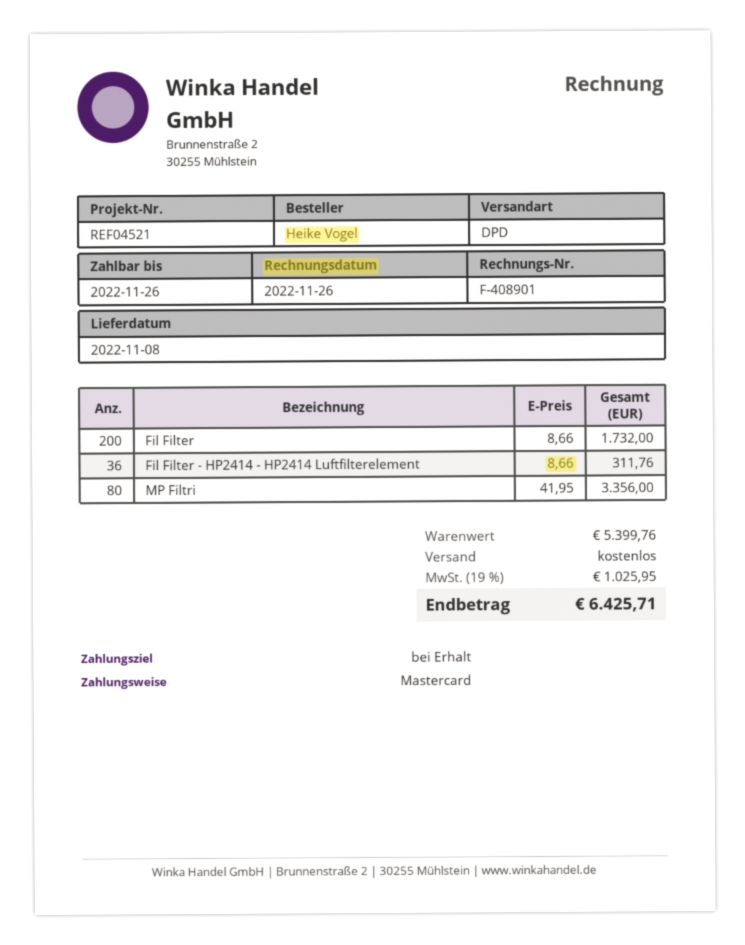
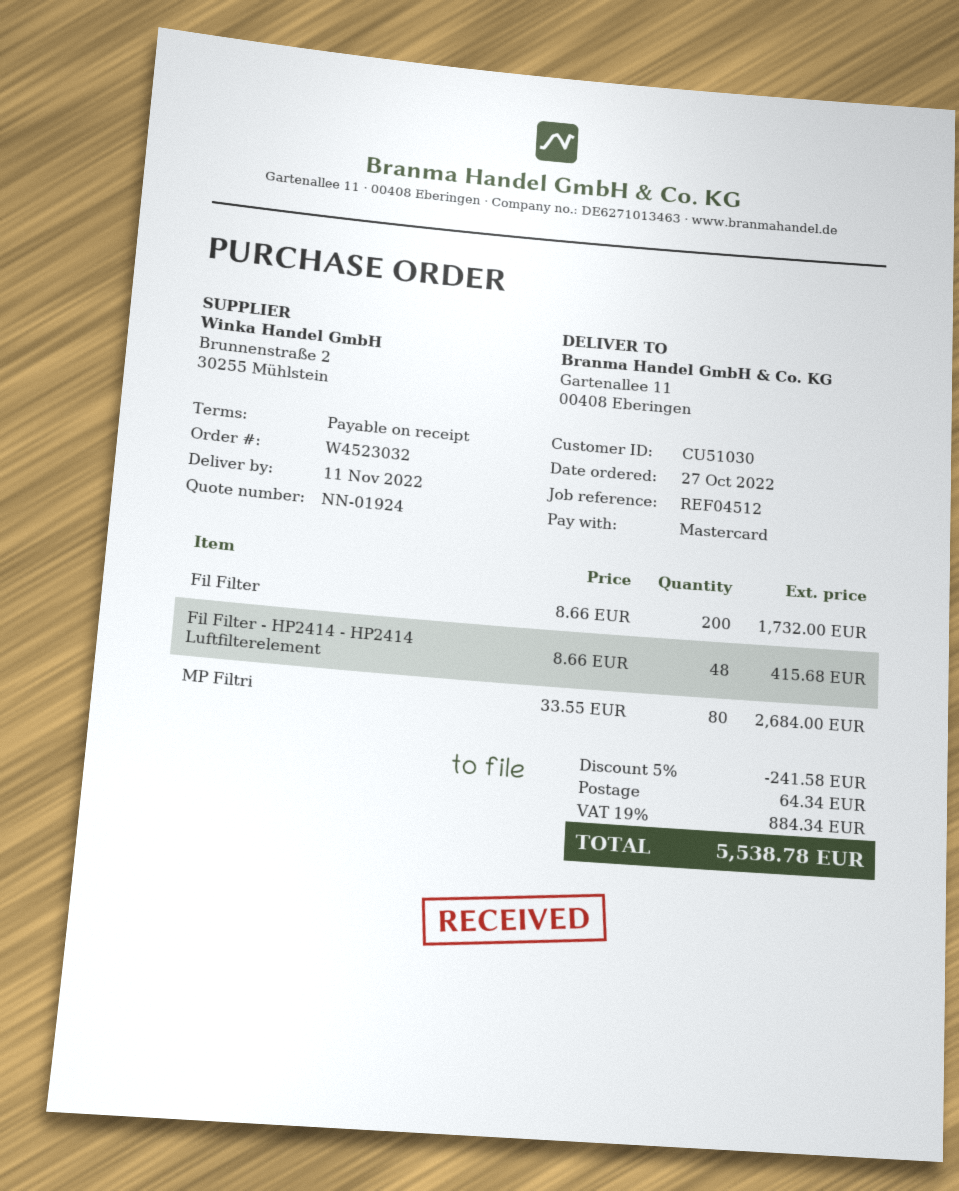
delivery date: 2022-11-08 -> 2022-11-11
reference: REF04521 -> REF04512
Fil Filter - HP2414 - HP2414 Luftfilterelement: 36 x 8.66 = 311.76 -> 48 x 8.66 = 415.68
MP Filtri: 80 x 41.95 = 3356.00 -> 80 x 33.55 = 2684.00
discount: none -> 5% = 241.58
shipping: 0.00 -> 64.34
tax: 19% = 1025.95 -> 19% = 884.34
total: 6425.71 -> 5538.78

